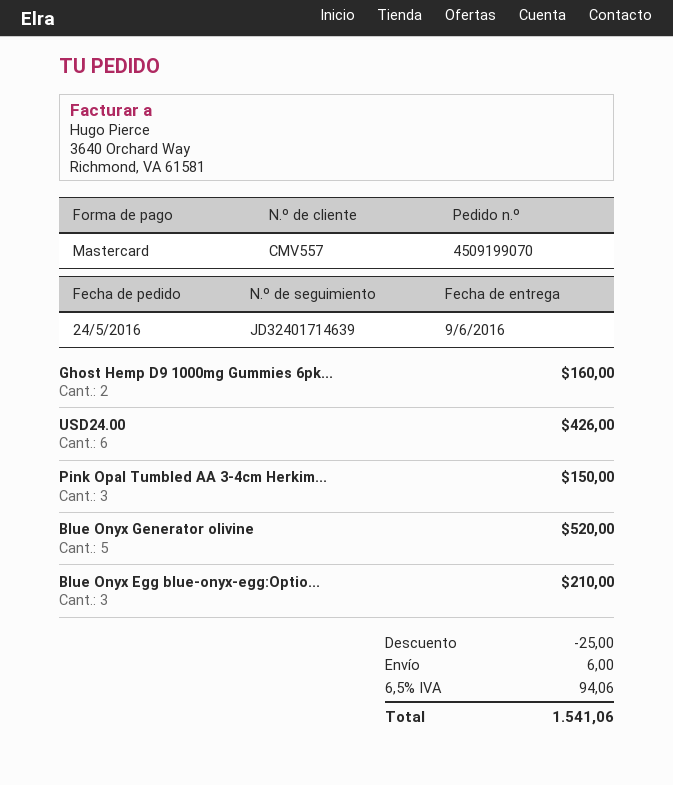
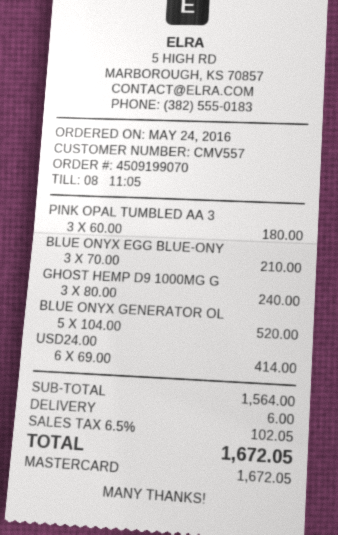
Ghost Hemp D9 1000mg Gummies 6pk...: 2 for 160.00 -> 3 for 240.00
USD24.00: 6 for 426.00 -> 6 for 414.00
Pink Opal Tumbled AA 3-4cm Herkim...: 3 for 150.00 -> 3 for 180.00
discount: 25.00 -> none
tax: 6.5% = 94.06 -> 6.5% = 102.05
total: 1541.06 -> 1672.05

